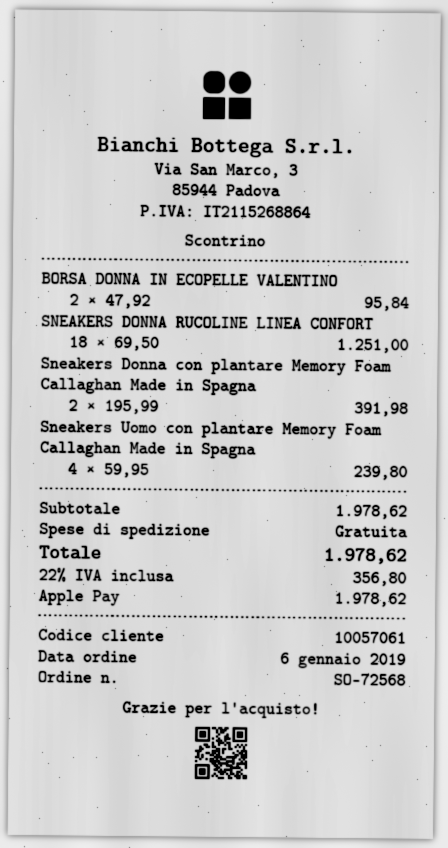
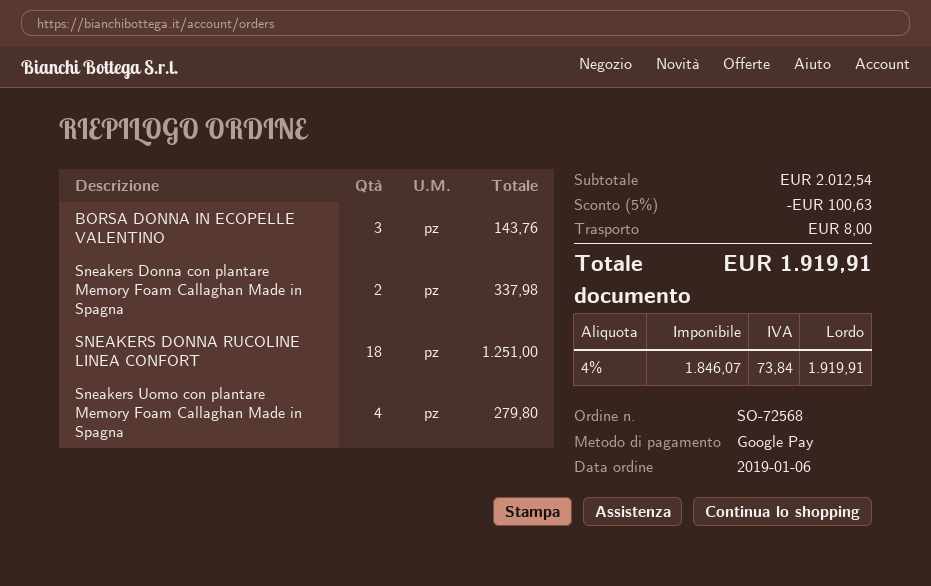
payment method: Apple Pay -> Google Pay
BORSA DONNA IN ECOPELLE VALENTINO: 2 for 95.84 -> 3 for 143.76
Sneakers Donna con plantare Memory Foam Callaghan Made in Spagna: 2 for 391.98 -> 2 for 337.98
Sneakers Uomo con plantare Memory Foam Callaghan Made in Spagna: 4 for 239.80 -> 4 for 279.80
subtotal: 1978.62 -> 2012.54
discount: none -> 5% = 100.63
shipping: 0.00 -> 8.00
tax: 22% = 356.80 -> 4% = 73.84
total: 1978.62 -> 1919.91

